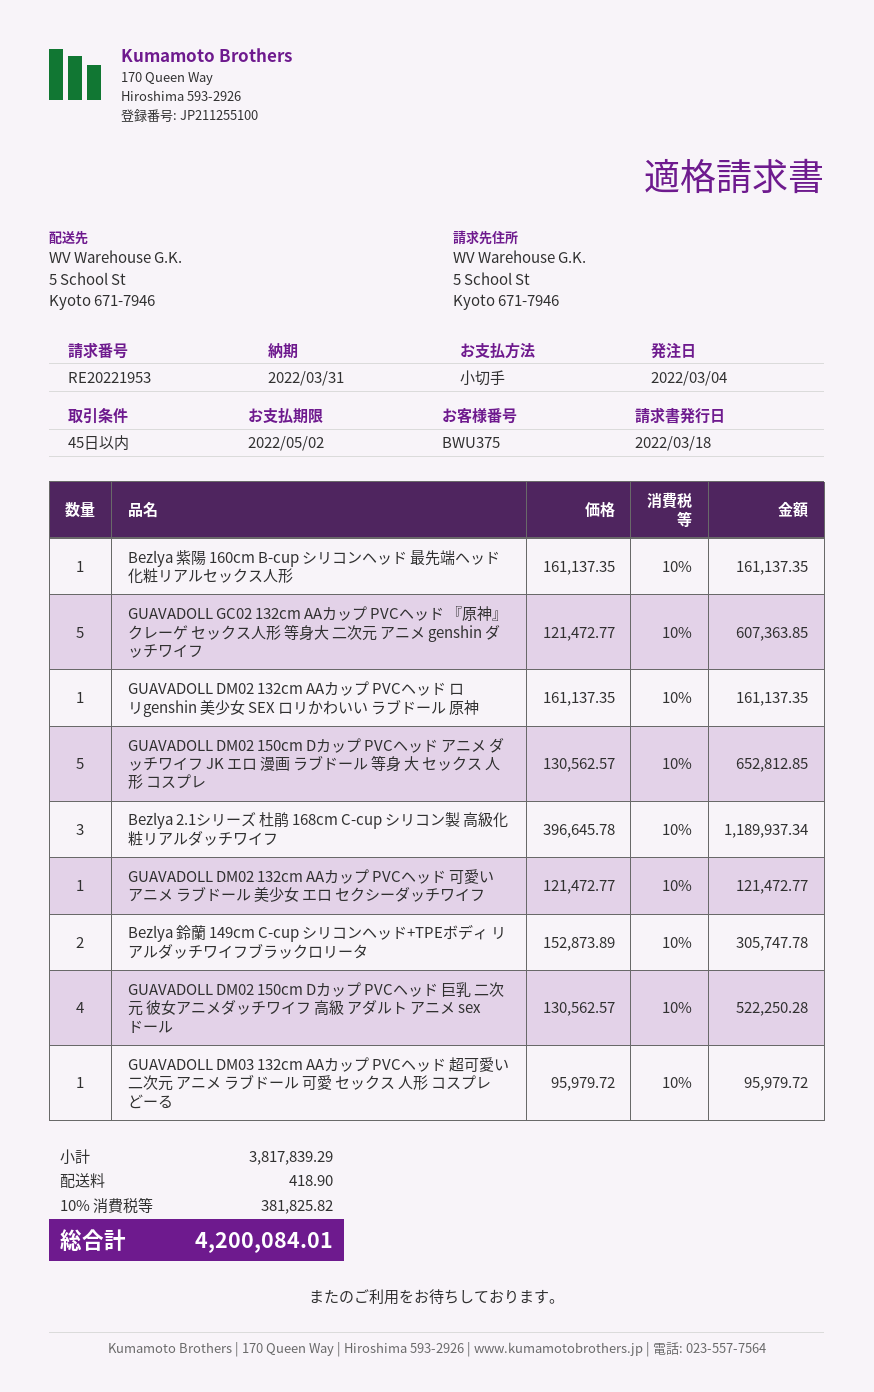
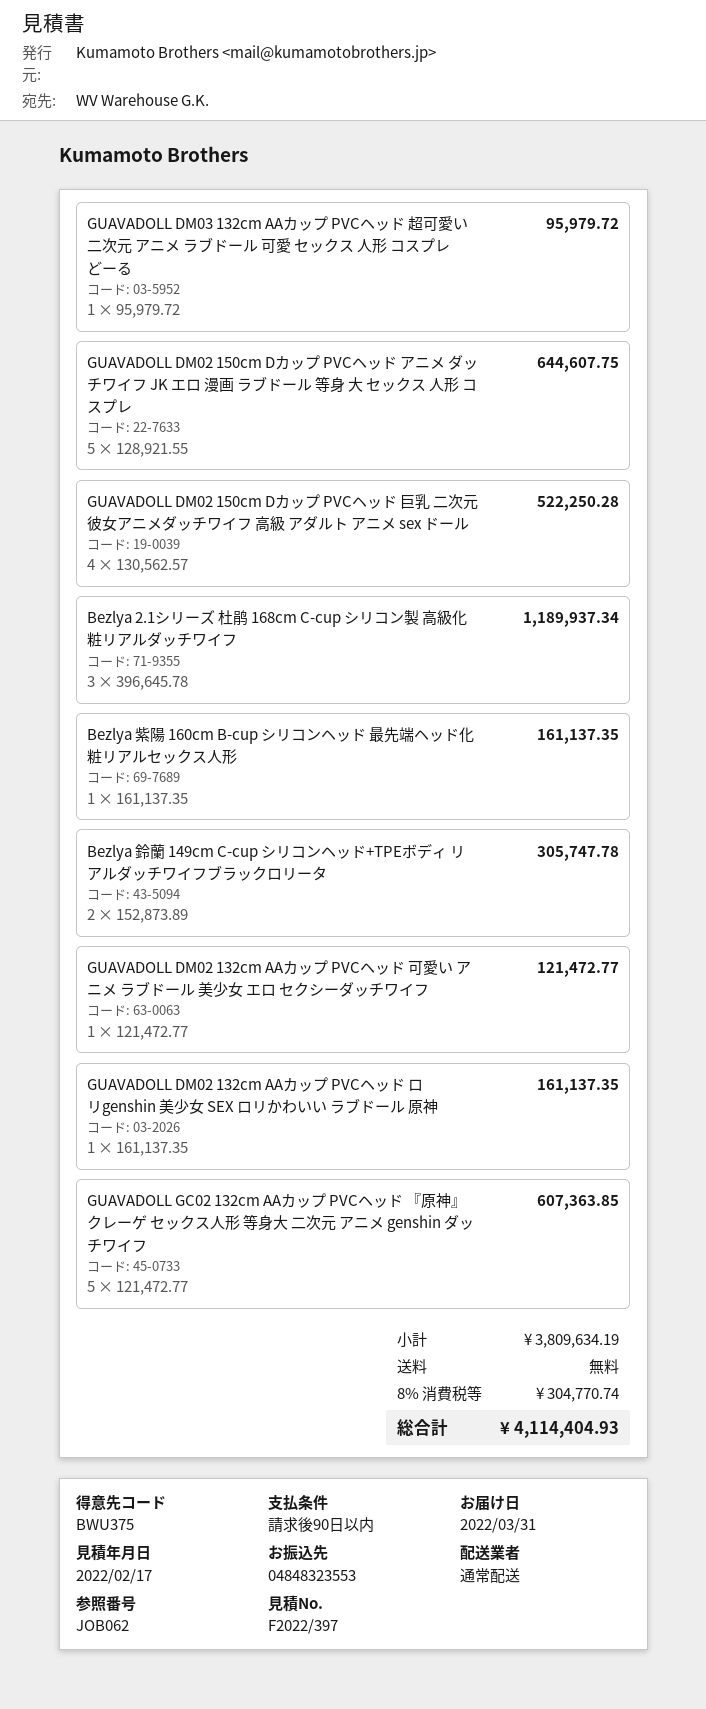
payment terms: 45 days -> 90 days
GUAVADOLL DM02 150cm Dカップ PVCヘッド アニメ ダッチワイフ JK エロ 漫画 ラブドール 等身 大 セックス 人形 コスプレ: 5 x 130562.57 = 652812.85 -> 5 x 128921.55 = 644607.75
subtotal: 3817839.29 -> 3809634.19
shipping: 418.90 -> 0.00
tax: 10% = 381825.82 -> 8% = 304770.74
total: 4200084.01 -> 4114404.93

